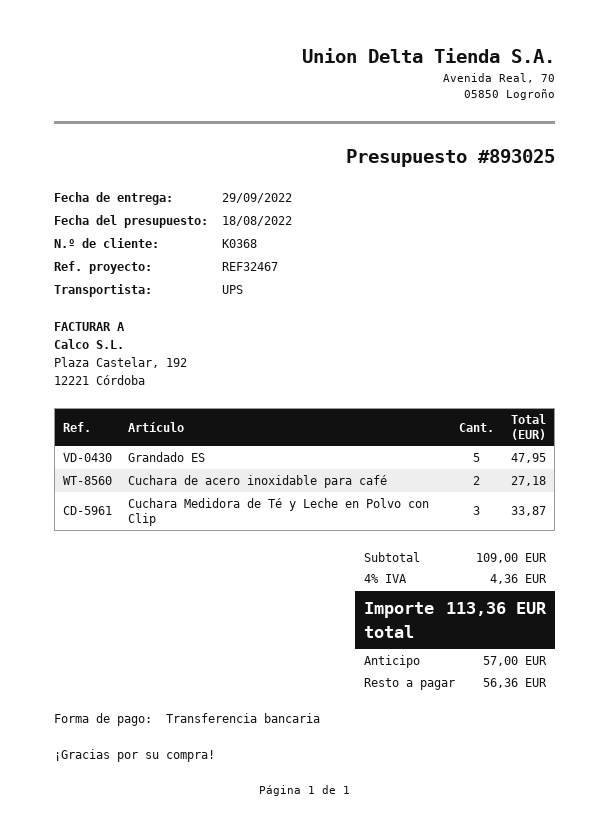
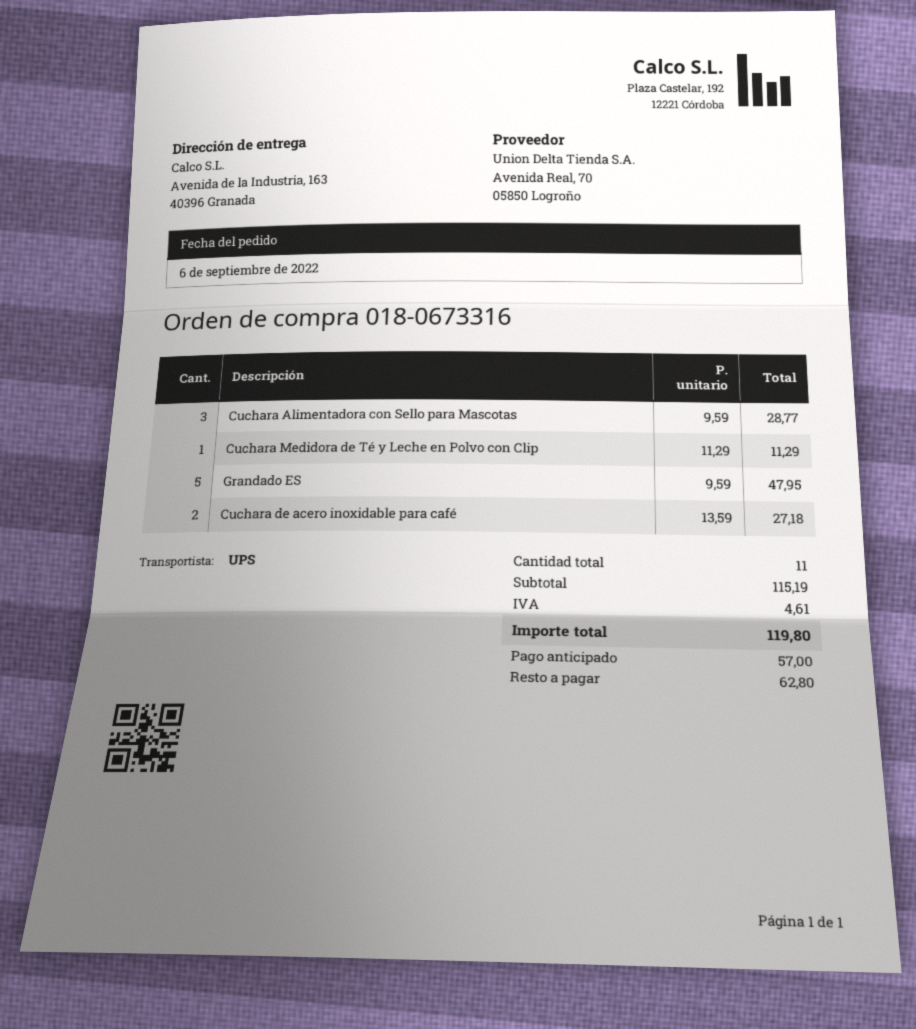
Cuchara Medidora de Té y Leche en Polvo con Clip: 3 for 33.87 -> 1 for 11.29
Cuchara Alimentadora con Sello para Mascotas: none -> 3 for 28.77
subtotal: 109.00 -> 115.19
tax: 4.36 -> 4.61
total: 113.36 -> 119.80
balance: 56.36 -> 62.80

